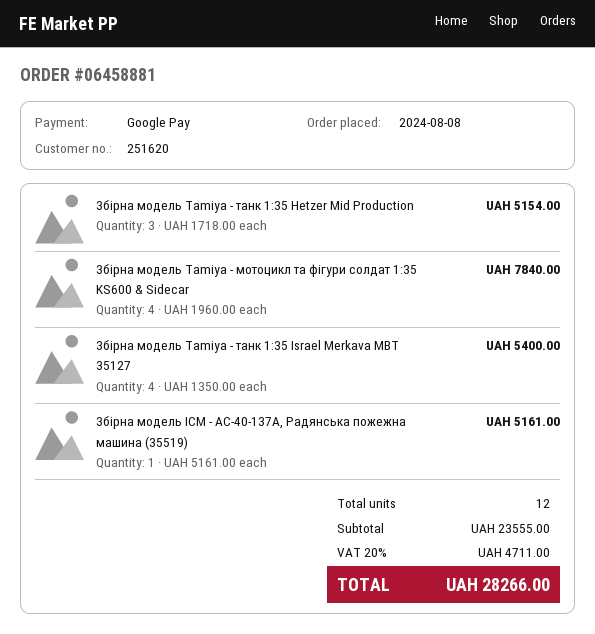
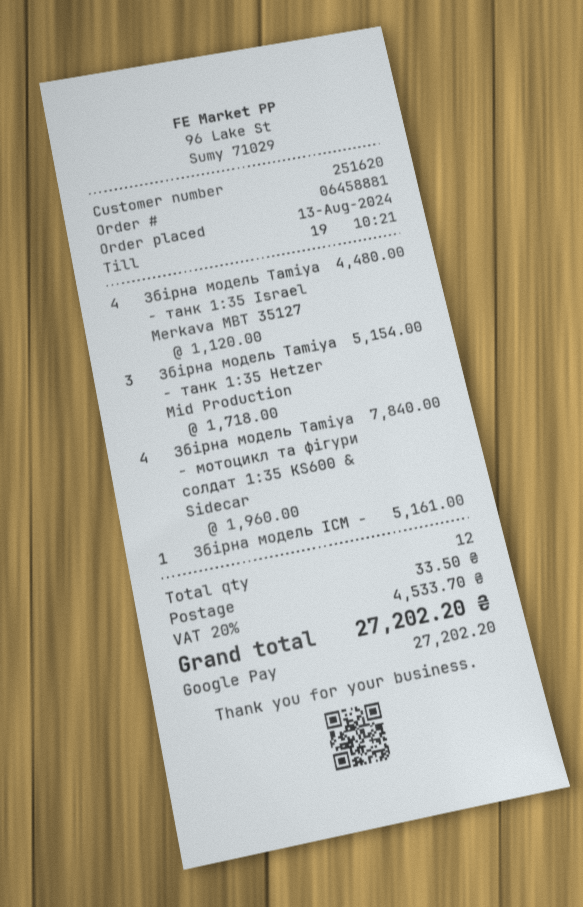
order date: 2024-08-08 -> 2024-08-13
Збірна модель Tamiya - танк 1:35 Israel Merkava MBT 35127: 4 x 1350.00 = 5400.00 -> 4 x 1120.00 = 4480.00
shipping: none -> 33.50
tax: 20% = 4711.00 -> 20% = 4533.70
total: 28266.00 -> 27202.20

